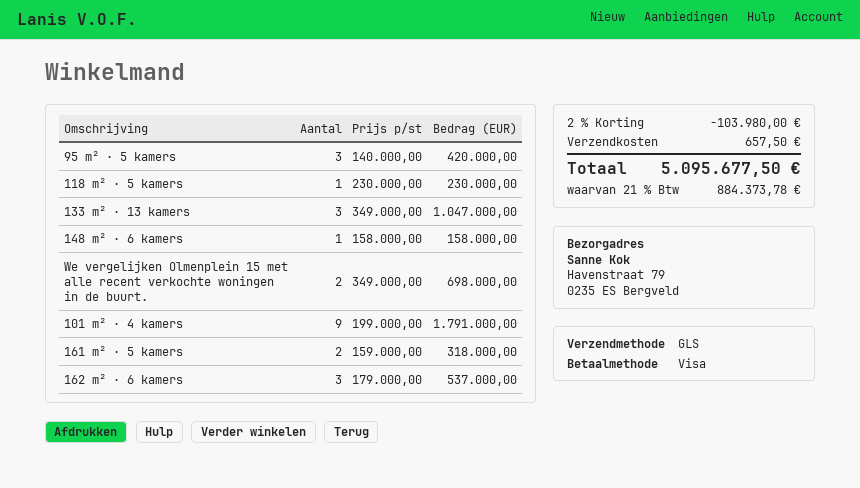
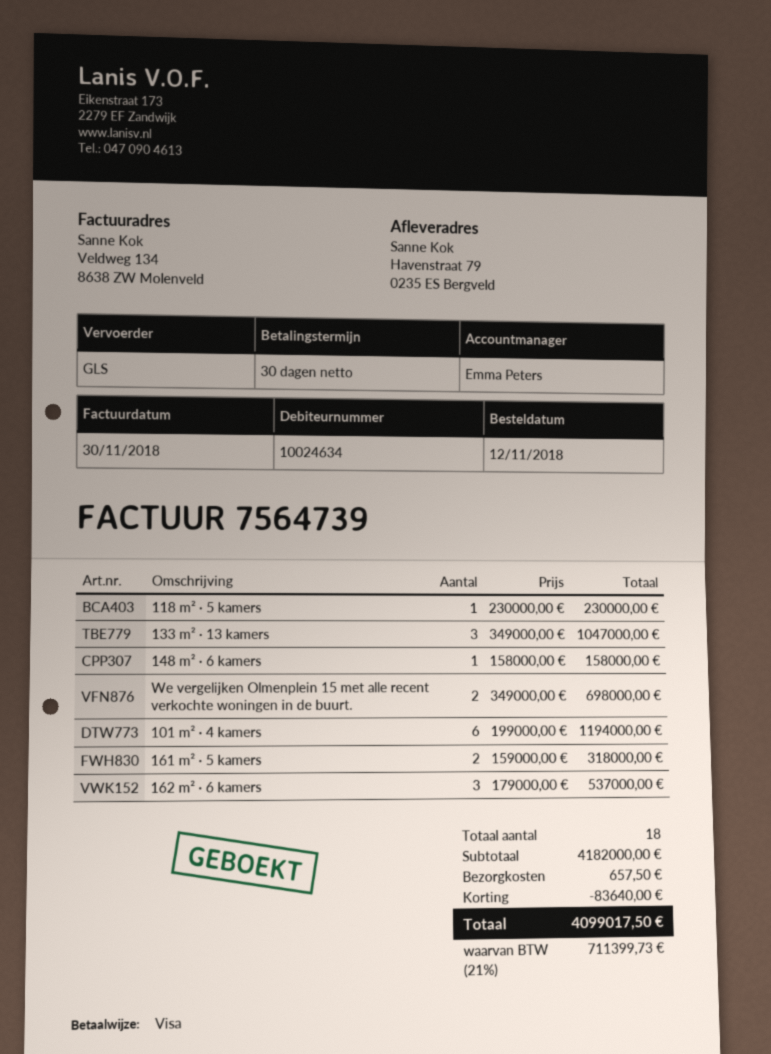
95 m² · 5 kamers: 3 x 140000.00 = 420000.00 -> none
101 m² · 4 kamers: 9 x 199000.00 = 1791000.00 -> 6 x 199000.00 = 1194000.00
discount: 103980.00 -> 83640.00
tax: 21% = 884373.78 -> 21% = 711399.73
total: 5095677.50 -> 4099017.50

